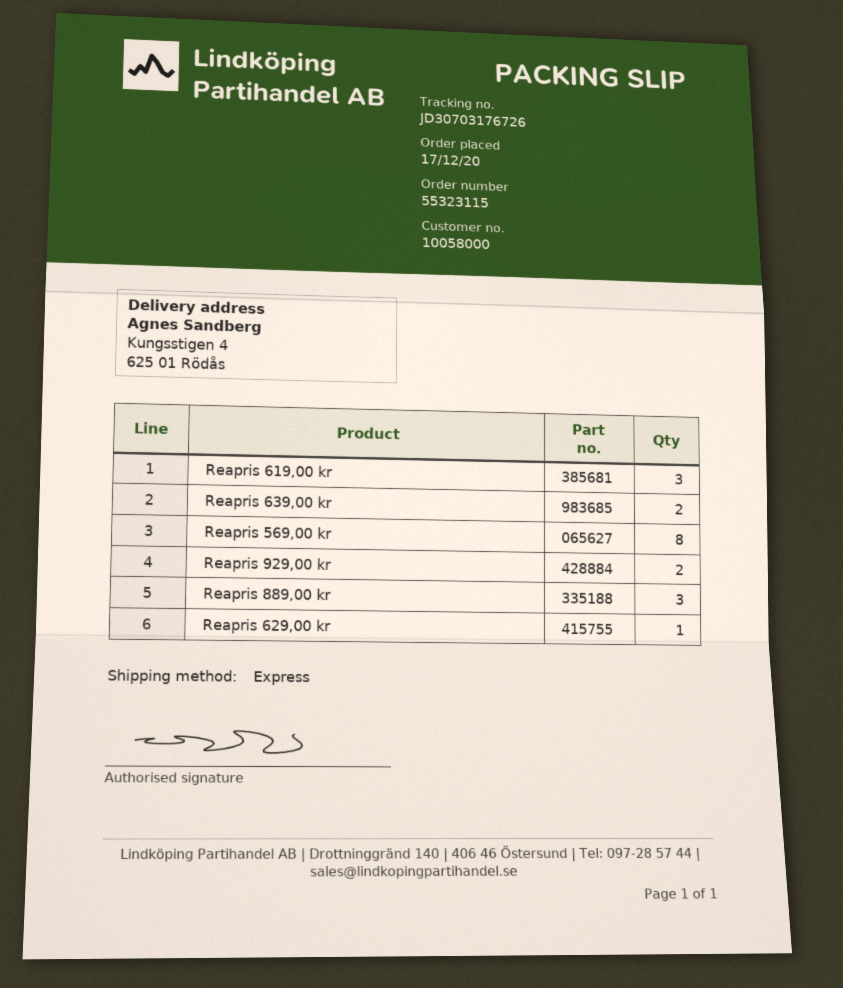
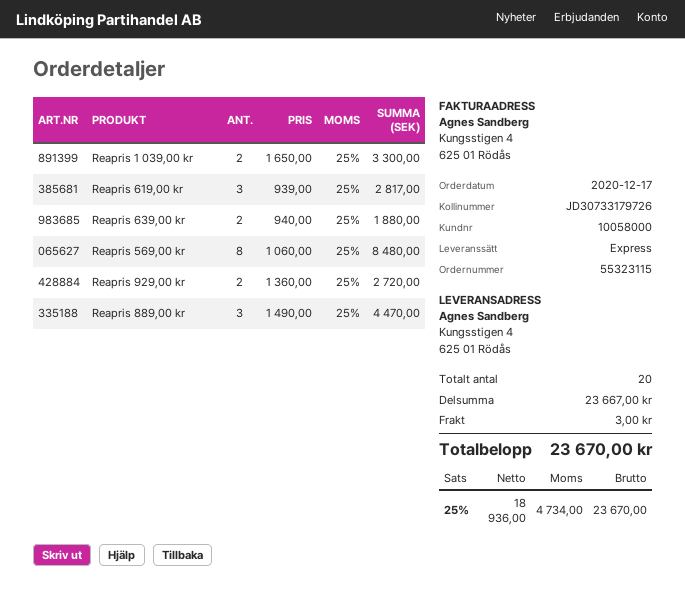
tracking number: JD30703176726 -> JD30733179726
Reapris 629,00 kr: 1 -> none
Reapris 1 039,00 kr: none -> 2

